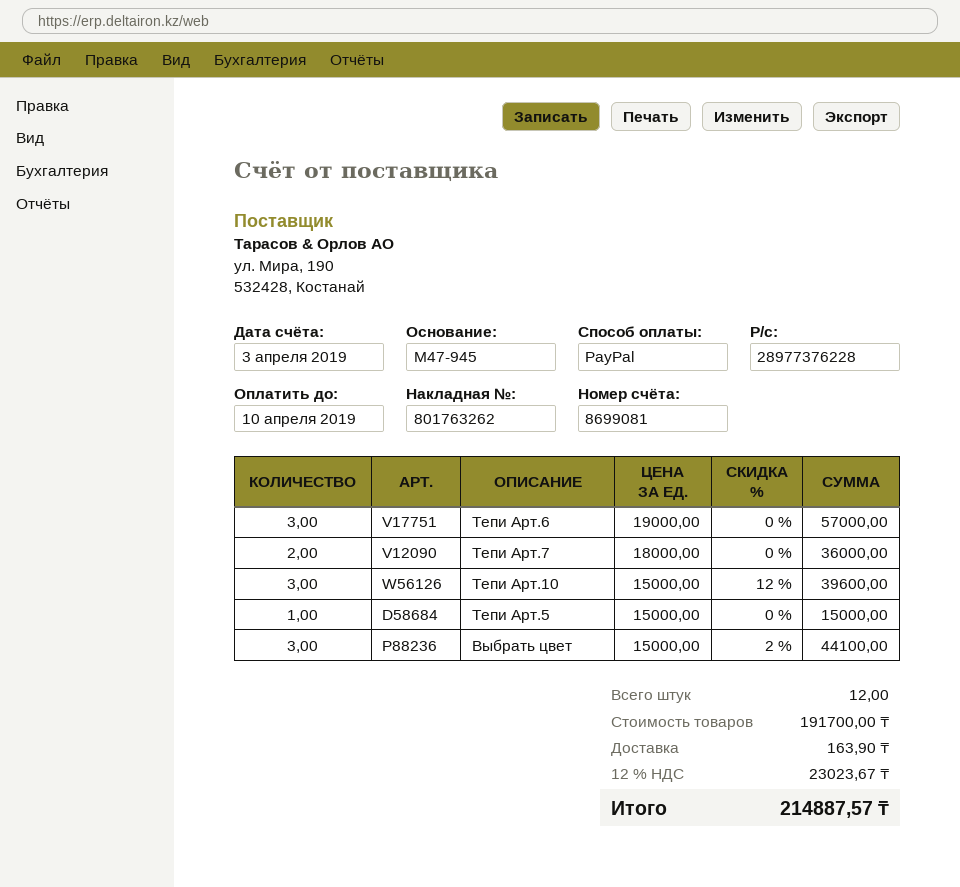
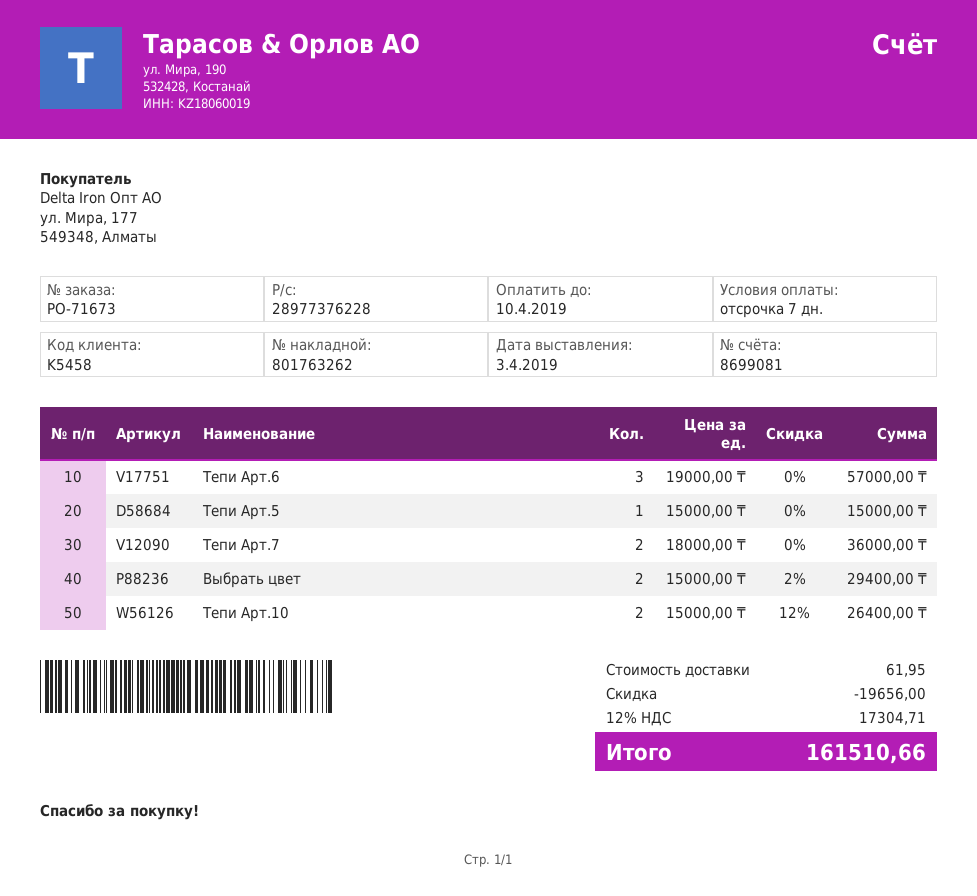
Тепи Арт.10: 3 x 15000.00 - 12% = 39600.00 -> 2 x 15000.00 - 12% = 26400.00
Выбрать цвет: 3 x 15000.00 - 2% = 44100.00 -> 2 x 15000.00 - 2% = 29400.00
discount: none -> 19656.00
shipping: 163.90 -> 61.95
tax: 12% = 23023.67 -> 12% = 17304.71
total: 214887.57 -> 161510.66

